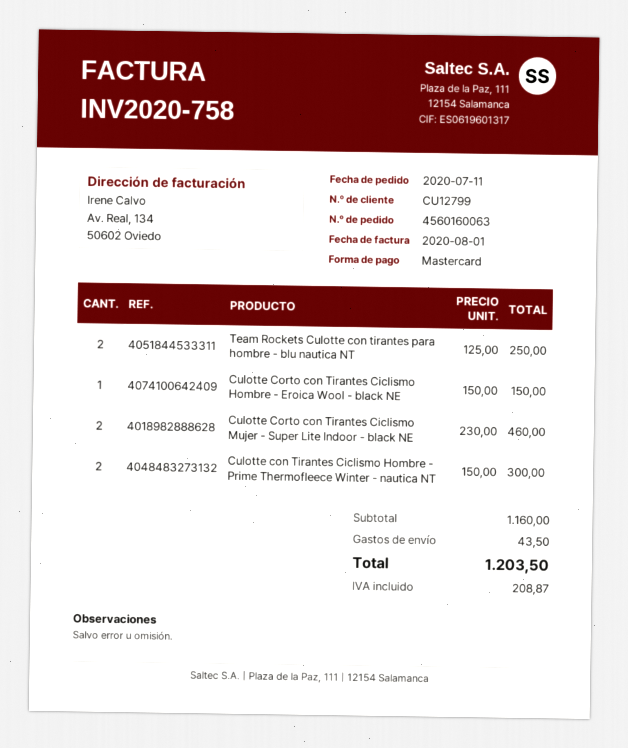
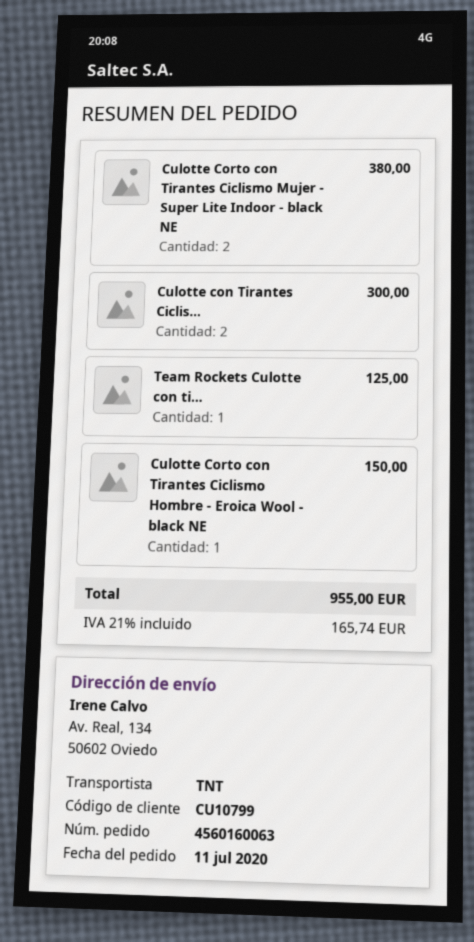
customer number: CU12799 -> CU10799
Team Rockets Culotte con tirantes para hombre - blu nautica NT: 2 for 250.00 -> 1 for 125.00
Culotte Corto con Tirantes Ciclismo Mujer - Super Lite Indoor - black NE: 2 for 460.00 -> 2 for 380.00
shipping: 43.50 -> none
tax: 208.87 -> 165.74
total: 1203.50 -> 955.00

